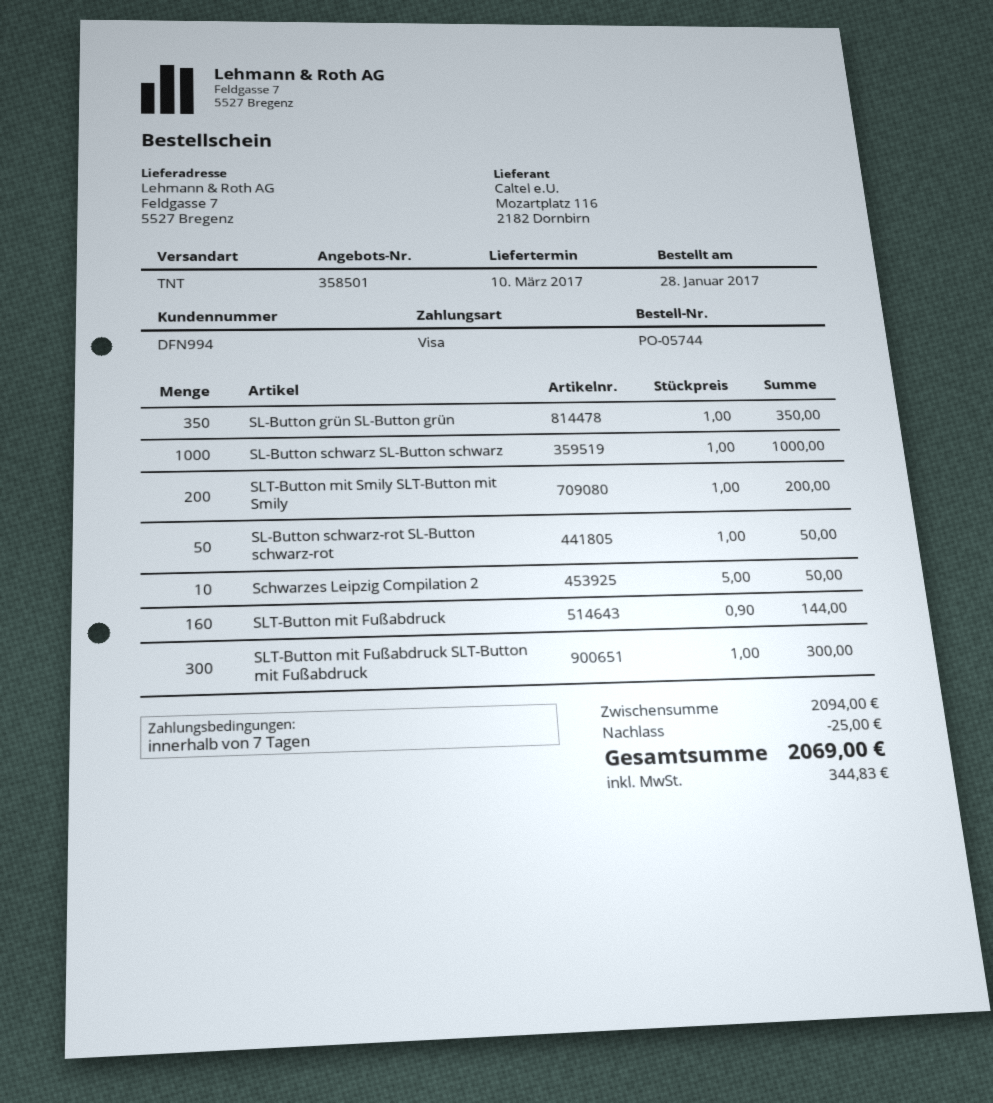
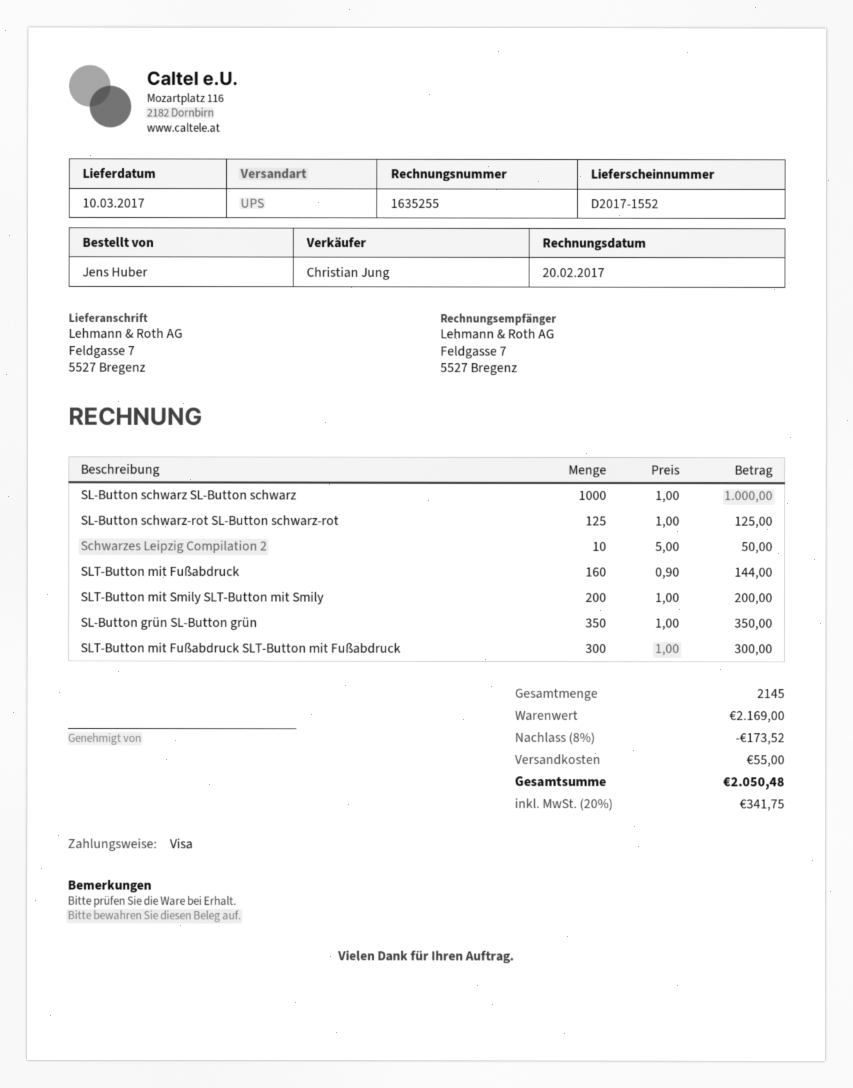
shipping method: TNT -> UPS
SL-Button schwarz-rot SL-Button schwarz-rot: 50 x 1.00 = 50.00 -> 125 x 1.00 = 125.00
subtotal: 2094.00 -> 2169.00
discount: 25.00 -> 173.52
shipping: none -> 55.00
tax: 344.83 -> 341.75
total: 2069.00 -> 2050.48

